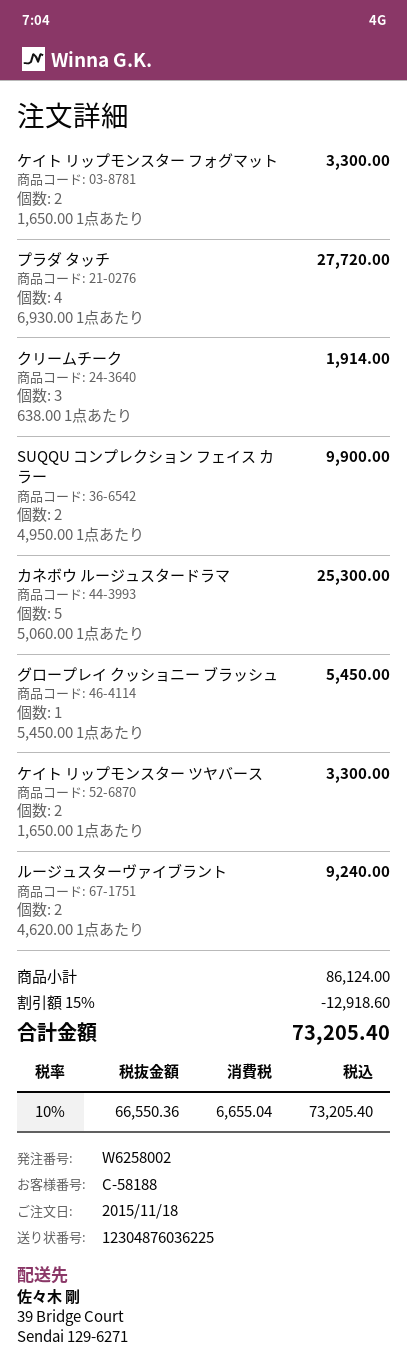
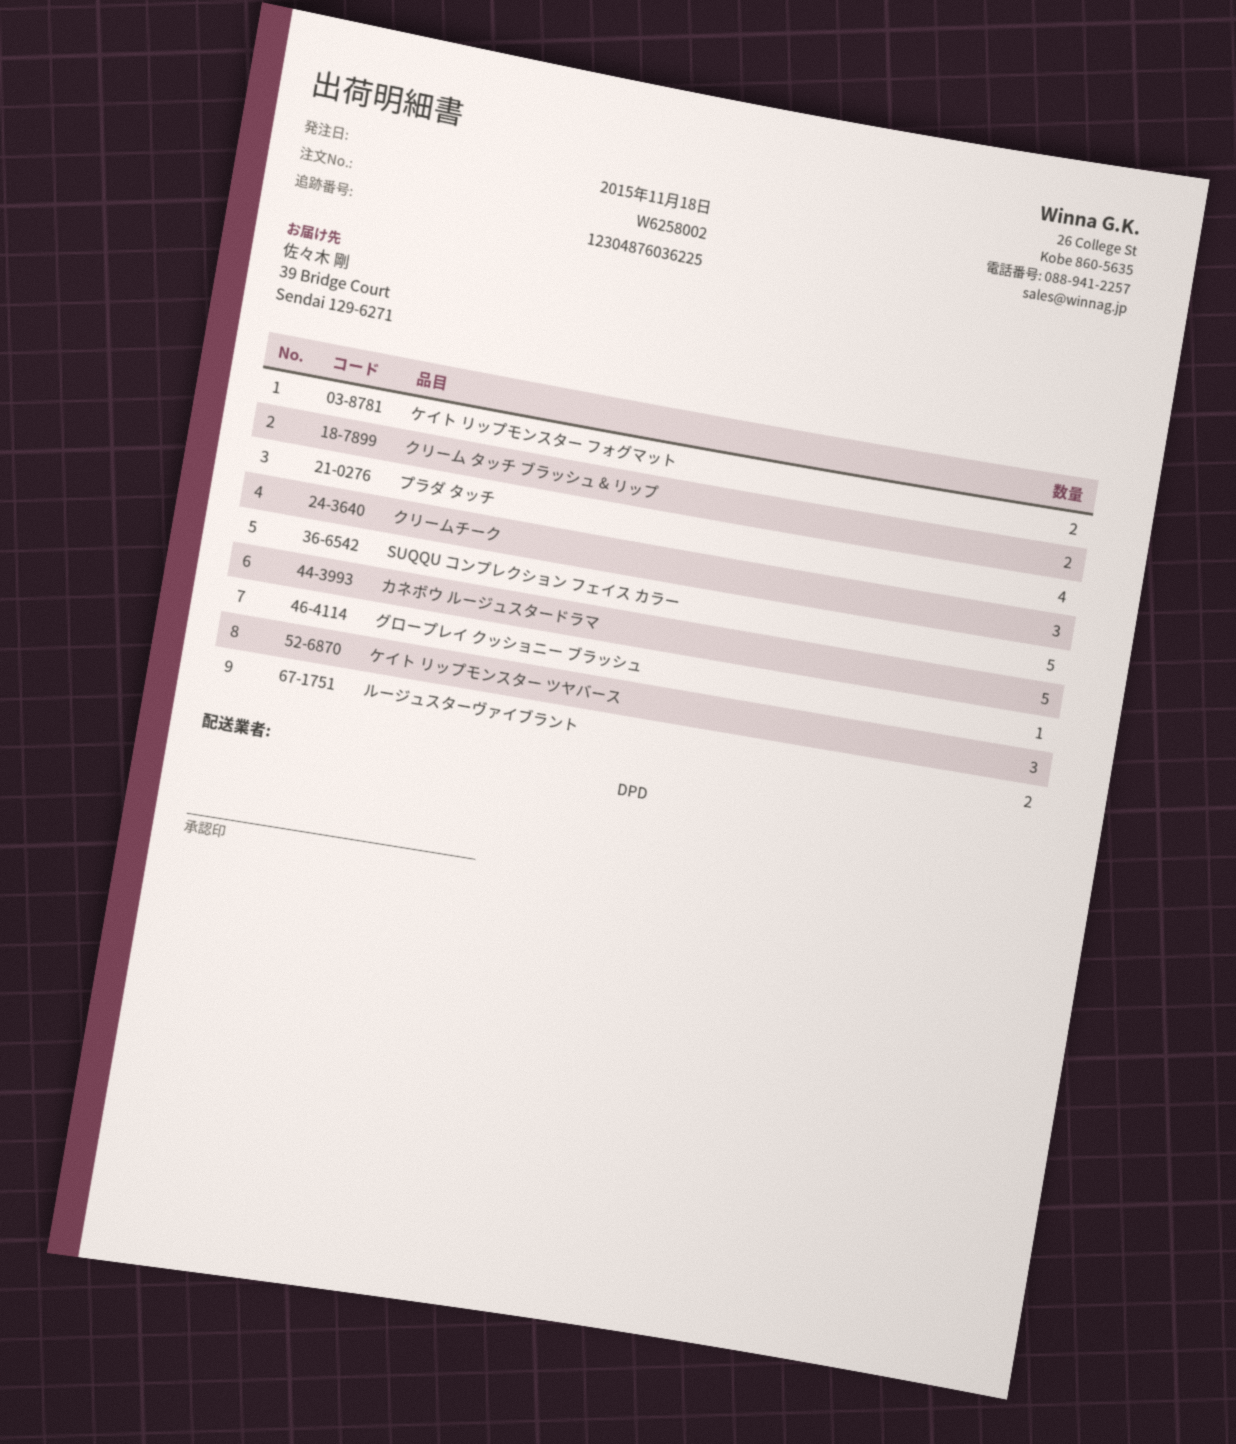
SUQQU コンプレクション フェイス カラー: 2 -> 5
ケイト リップモンスター ツヤバース: 2 -> 3
クリーム タッチ ブラッシュ & リップ: none -> 2

